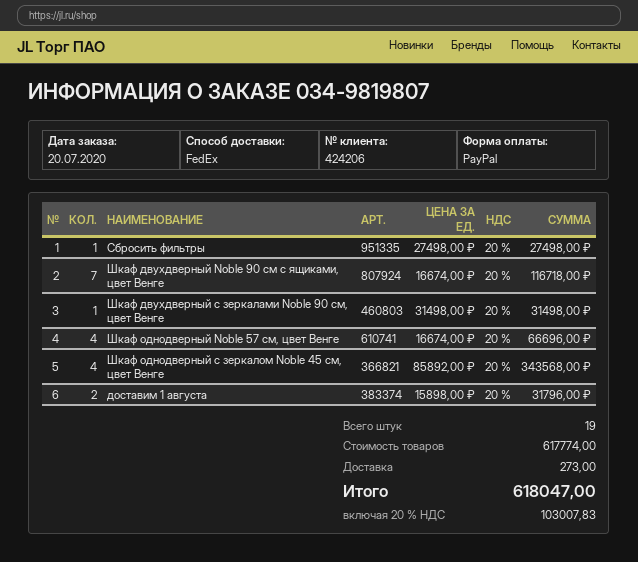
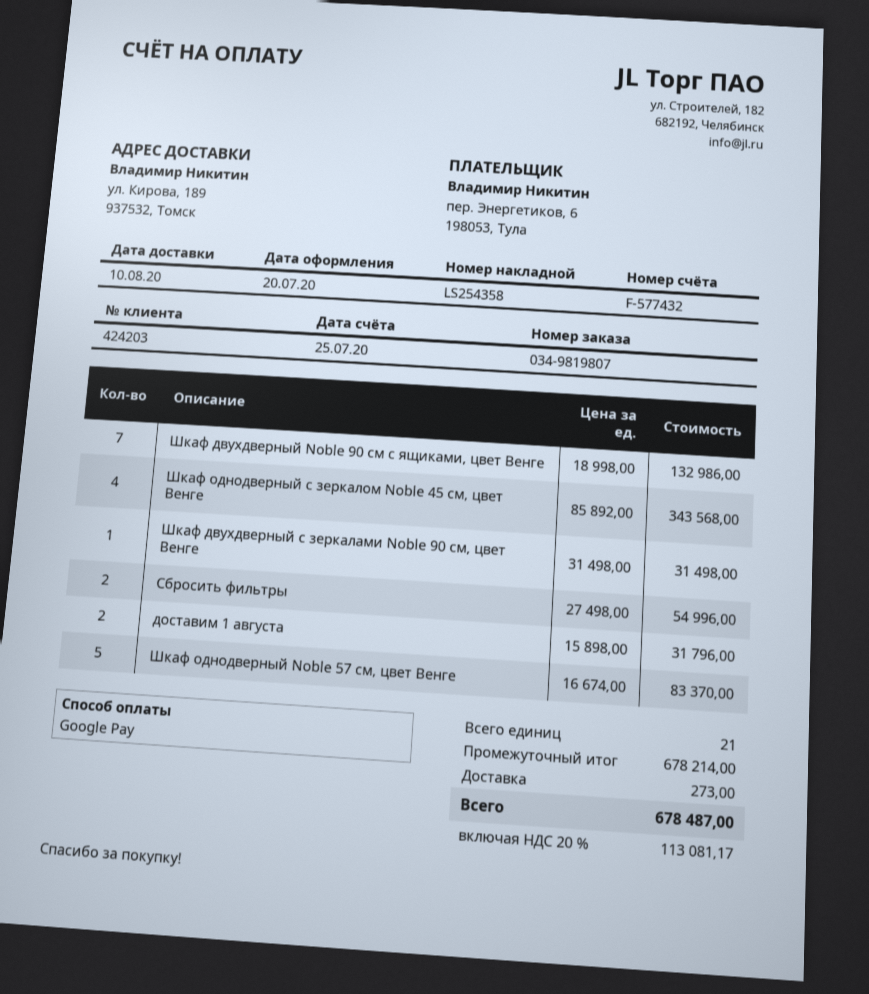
customer number: 424206 -> 424203
payment method: PayPal -> Google Pay
Сбросить фильтры: 1 x 27498.00 = 27498.00 -> 2 x 27498.00 = 54996.00
Шкаф двухдверный Noble 90 см с ящиками, цвет Венге: 7 x 16674.00 = 116718.00 -> 7 x 18998.00 = 132986.00
Шкаф однодверный Noble 57 см, цвет Венге: 4 x 16674.00 = 66696.00 -> 5 x 16674.00 = 83370.00
total quantity: 19 -> 21
subtotal: 617774.00 -> 678214.00
tax: 20% = 103007.83 -> 20% = 113081.17
total: 618047.00 -> 678487.00

